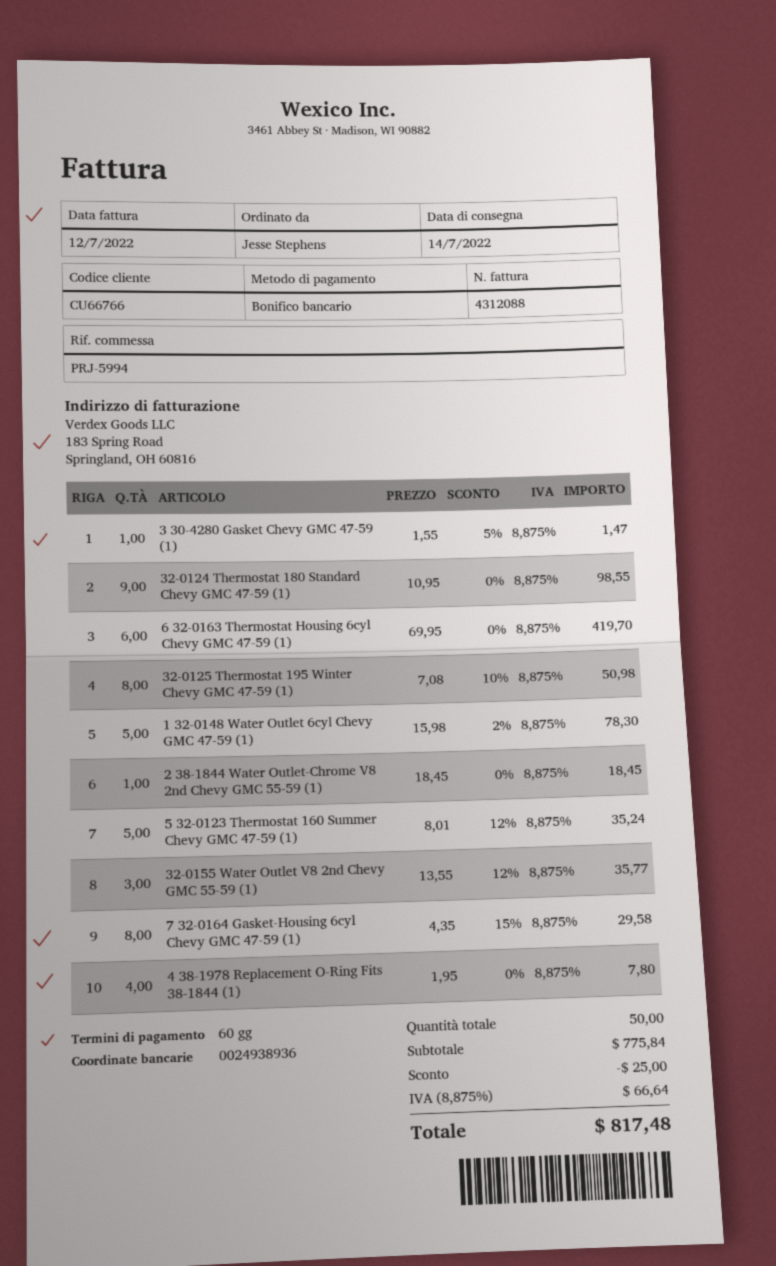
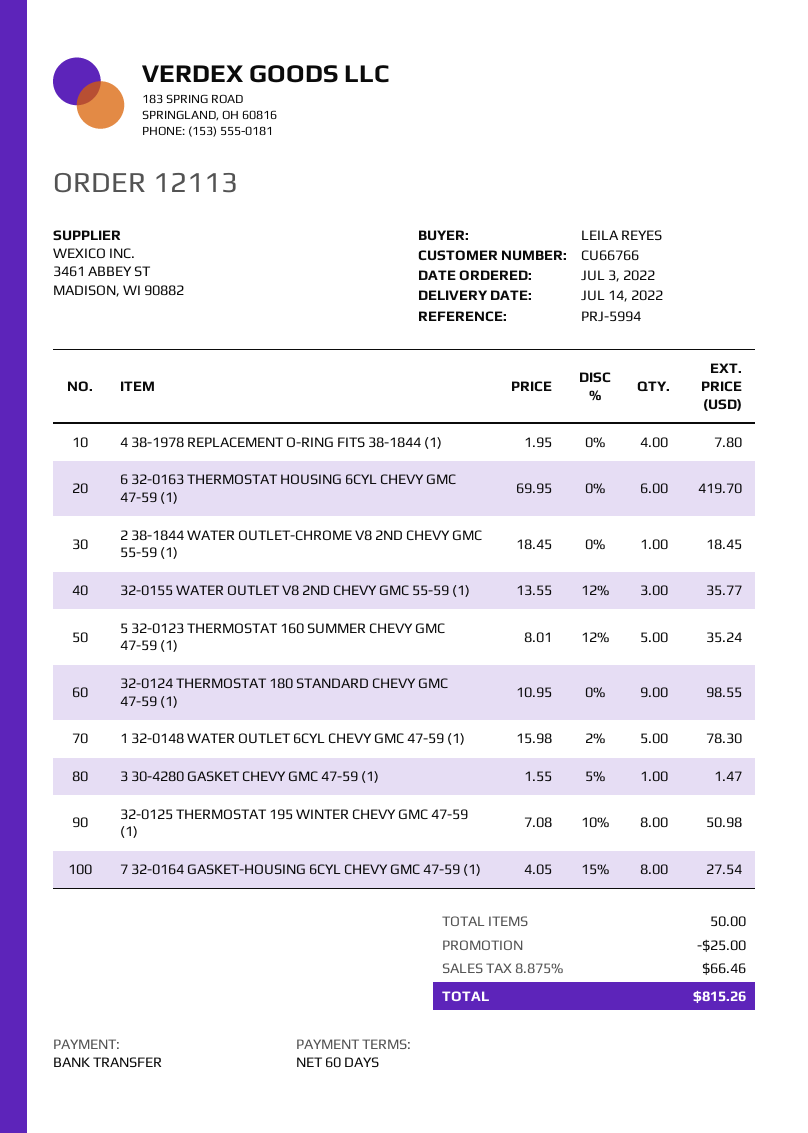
ordered by: Jesse Stephens -> LEILA REYES
7 32-0164 Gasket-Housing 6cyl Chevy GMC 47-59 (1): 8 x 4.35 - 15% = 29.58 -> 8 x 4.05 - 15% = 27.54
tax: 8.875% = 66.64 -> 8.875% = 66.46
total: 817.48 -> 815.26

